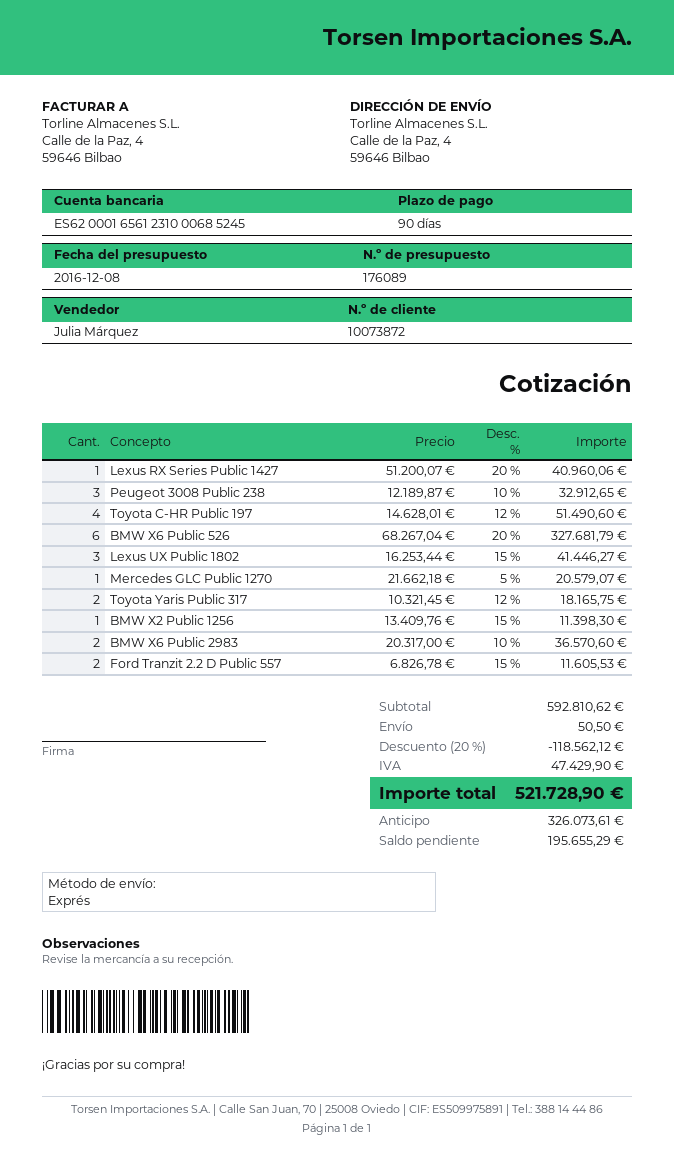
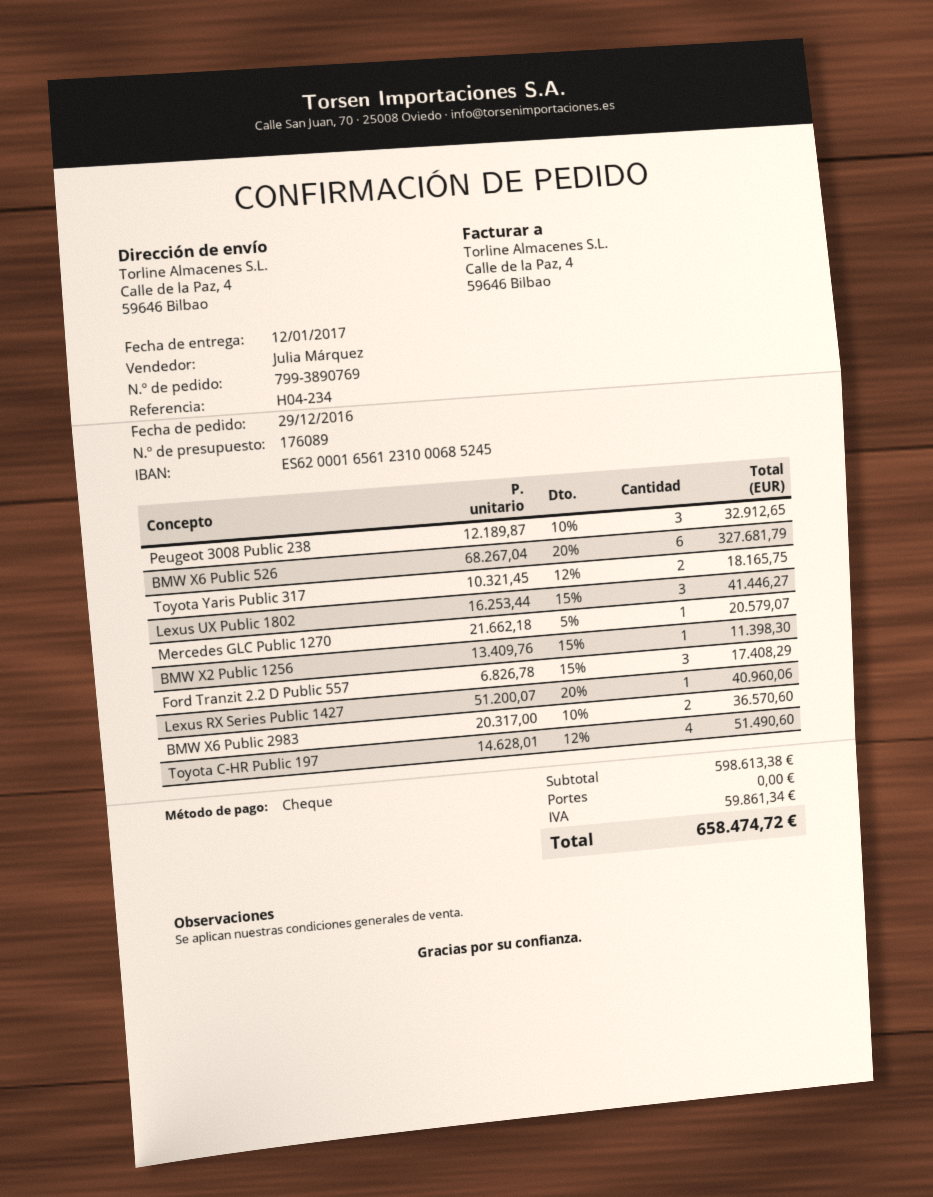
Ford Tranzit 2.2 D Public 557: 2 x 6826.78 - 15% = 11605.53 -> 3 x 6826.78 - 15% = 17408.29
subtotal: 592810.62 -> 598613.38
discount: 20% = 118562.12 -> none
shipping: 50.50 -> 0.00
tax: 47429.90 -> 59861.34
total: 521728.90 -> 658474.72

